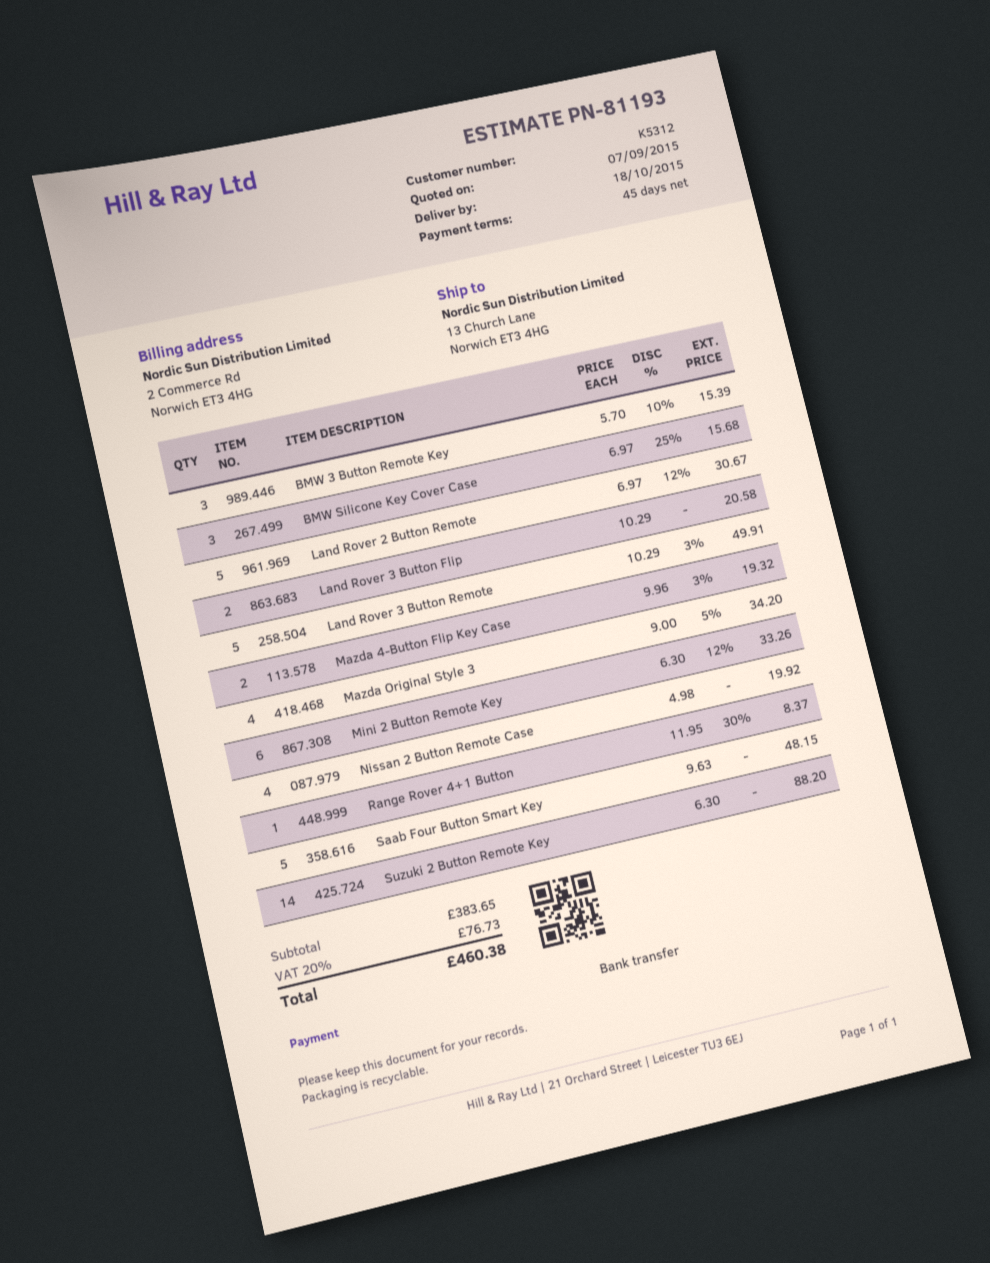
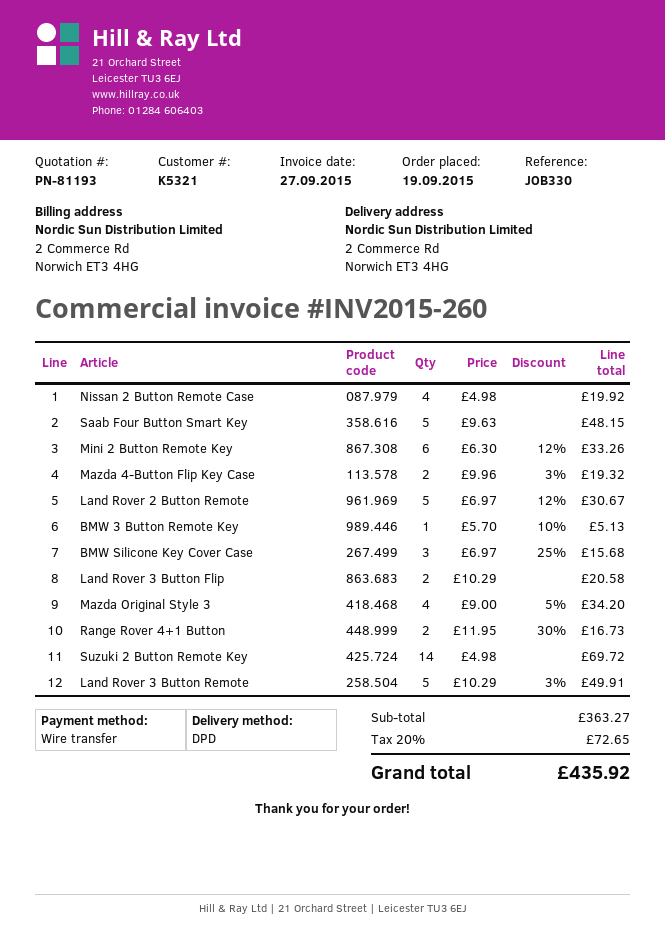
customer number: K5312 -> K5321
ship to: 13 Church Lane, Norwich ET3 4HG -> 2 Commerce Rd, Norwich ET3 4HG
BMW 3 Button Remote Key: 3 x 5.70 - 10% = 15.39 -> 1 x 5.70 - 10% = 5.13
Range Rover 4+1 Button: 1 x 11.95 - 30% = 8.37 -> 2 x 11.95 - 30% = 16.73
Suzuki 2 Button Remote Key: 14 x 6.30 = 88.20 -> 14 x 4.98 = 69.72
subtotal: 383.65 -> 363.27
tax: 20% = 76.73 -> 20% = 72.65
total: 460.38 -> 435.92

